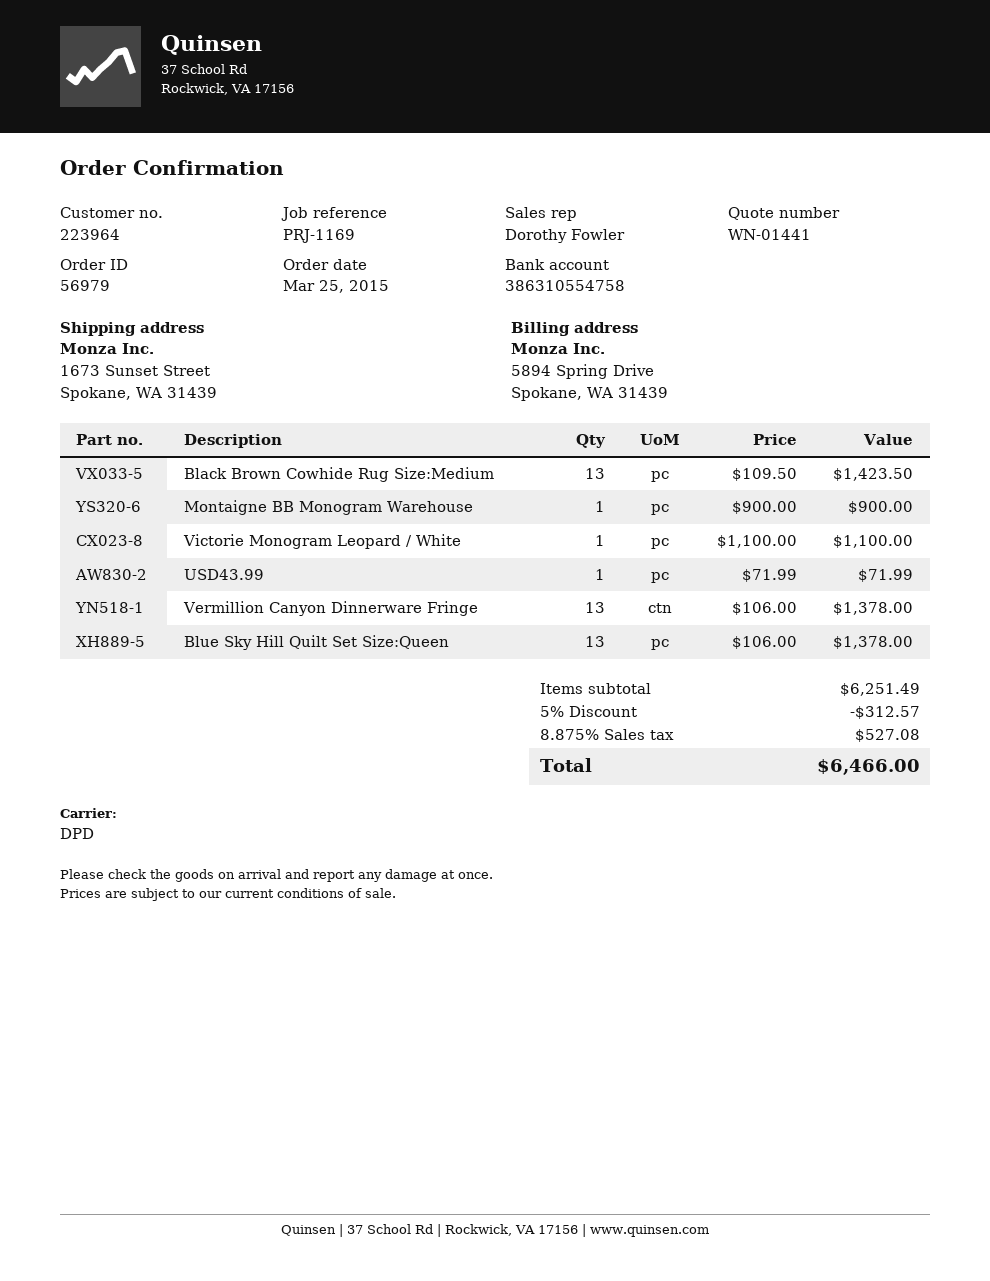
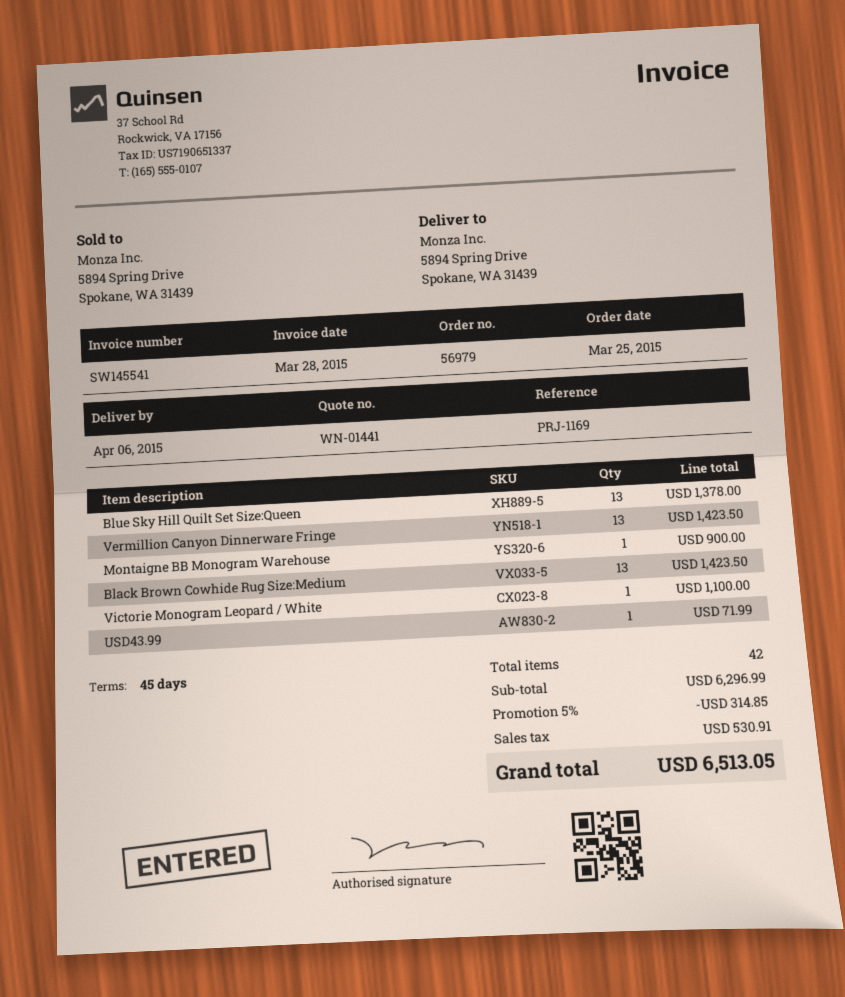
ship to: 1673 Sunset Street, Spokane, WA 31439 -> 5894 Spring Drive, Spokane, WA 31439
Vermillion Canyon Dinnerware Fringe: 13 for 1378.00 -> 13 for 1423.50
subtotal: 6251.49 -> 6296.99
discount: 5% = 312.57 -> 5% = 314.85
tax: 527.08 -> 530.91
total: 6466.00 -> 6513.05

